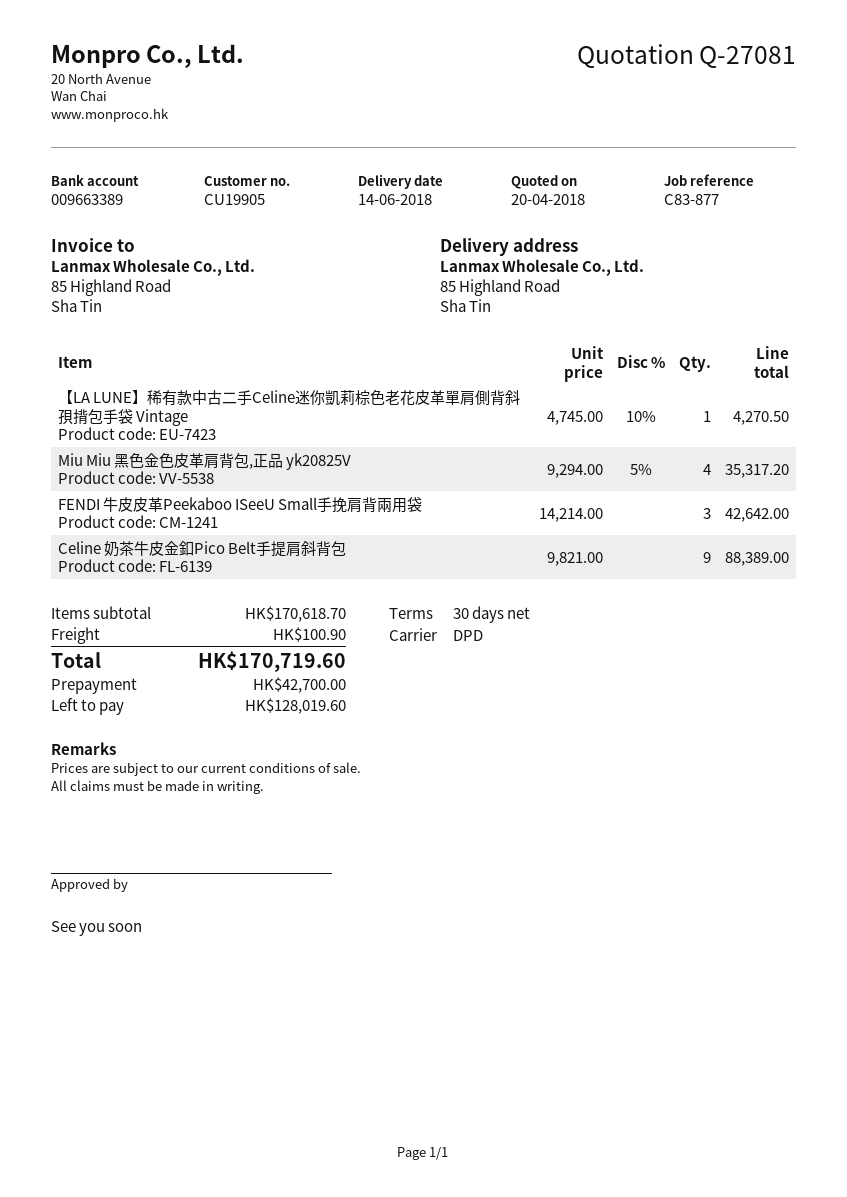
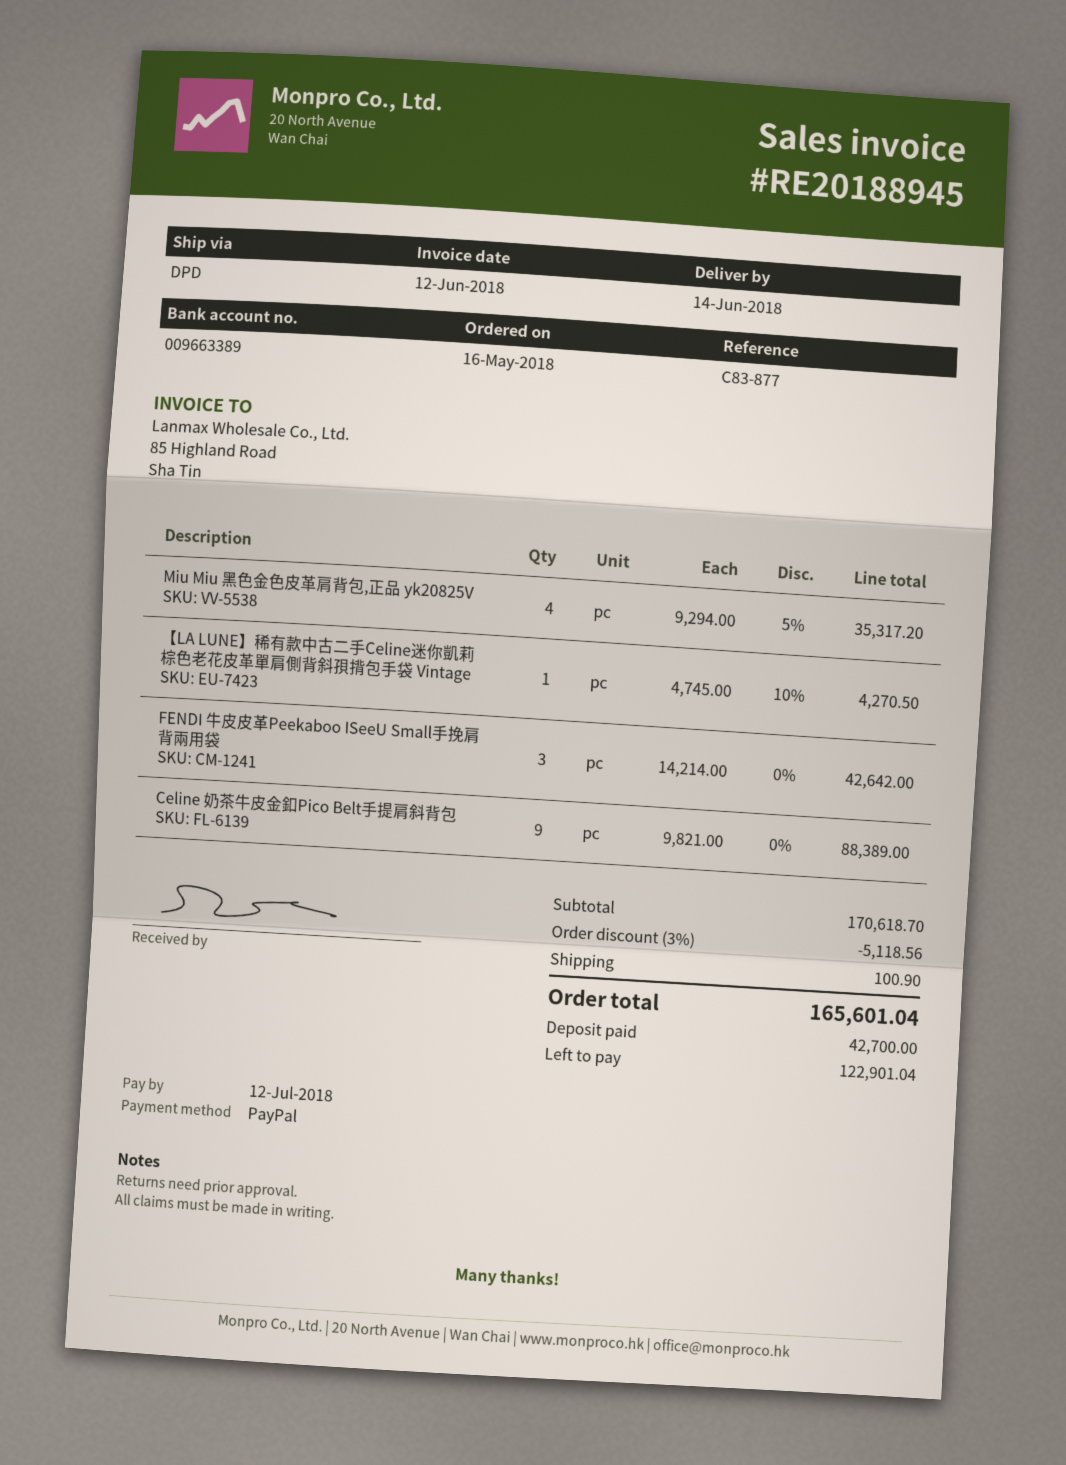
discount: none -> 3% = 5118.56
total: 170719.60 -> 165601.04
balance: 128019.60 -> 122901.04

